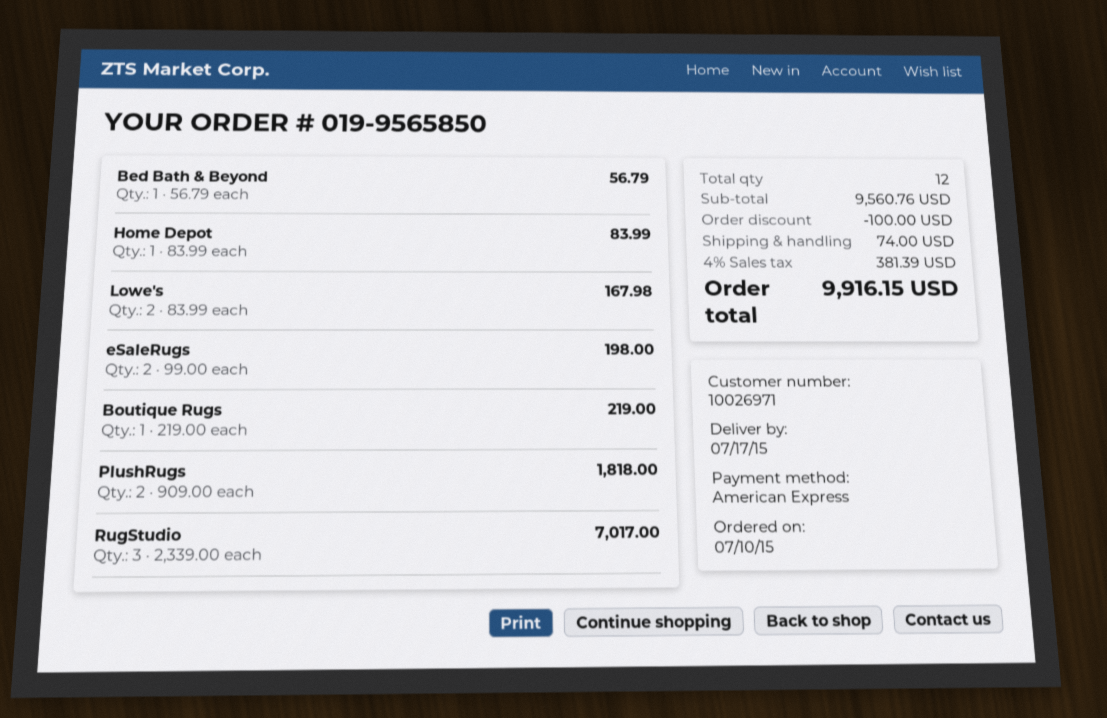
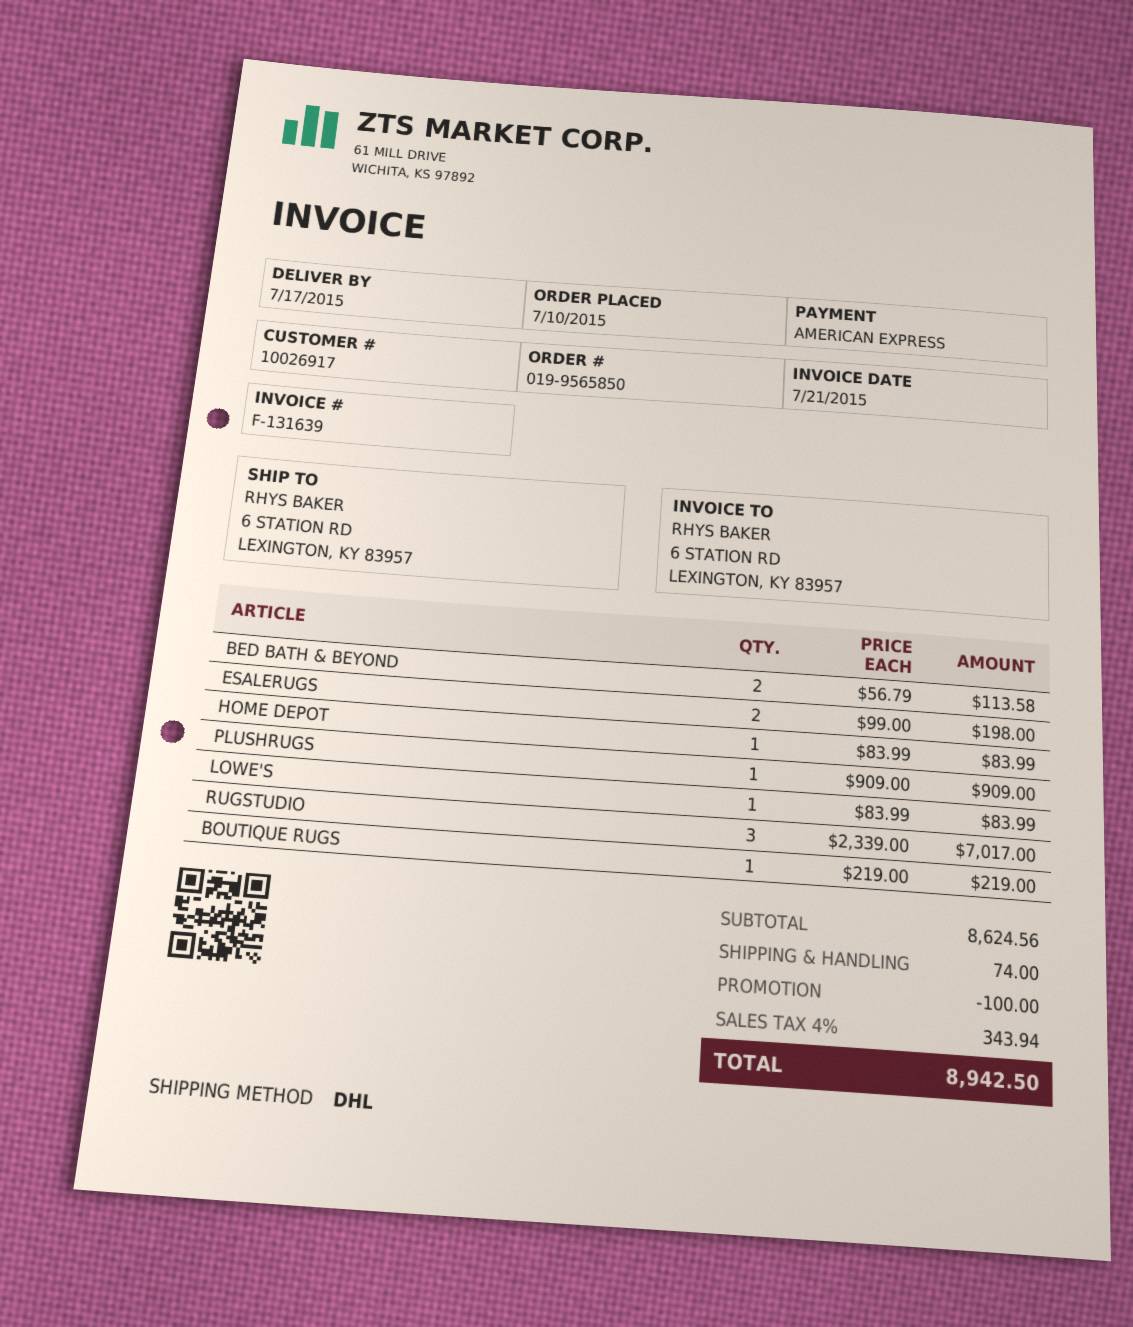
customer number: 10026971 -> 10026917
Bed Bath & Beyond: 1 x 56.79 = 56.79 -> 2 x 56.79 = 113.58
Lowe's: 2 x 83.99 = 167.98 -> 1 x 83.99 = 83.99
PlushRugs: 2 x 909.00 = 1818.00 -> 1 x 909.00 = 909.00
subtotal: 9560.76 -> 8624.56
tax: 4% = 381.39 -> 4% = 343.94
total: 9916.15 -> 8942.50

